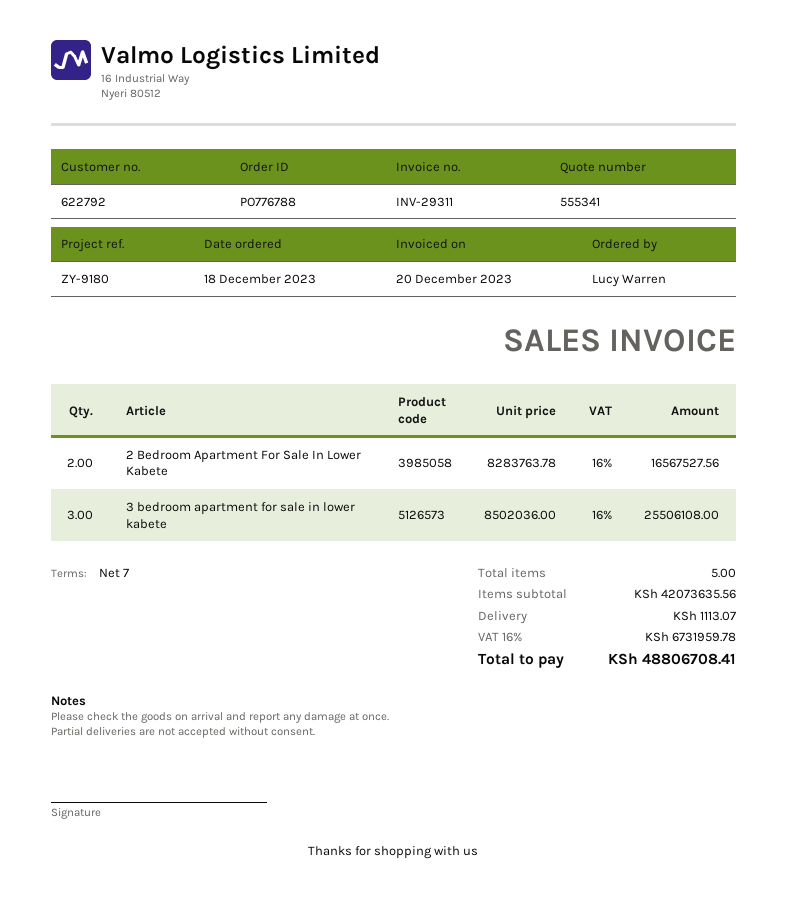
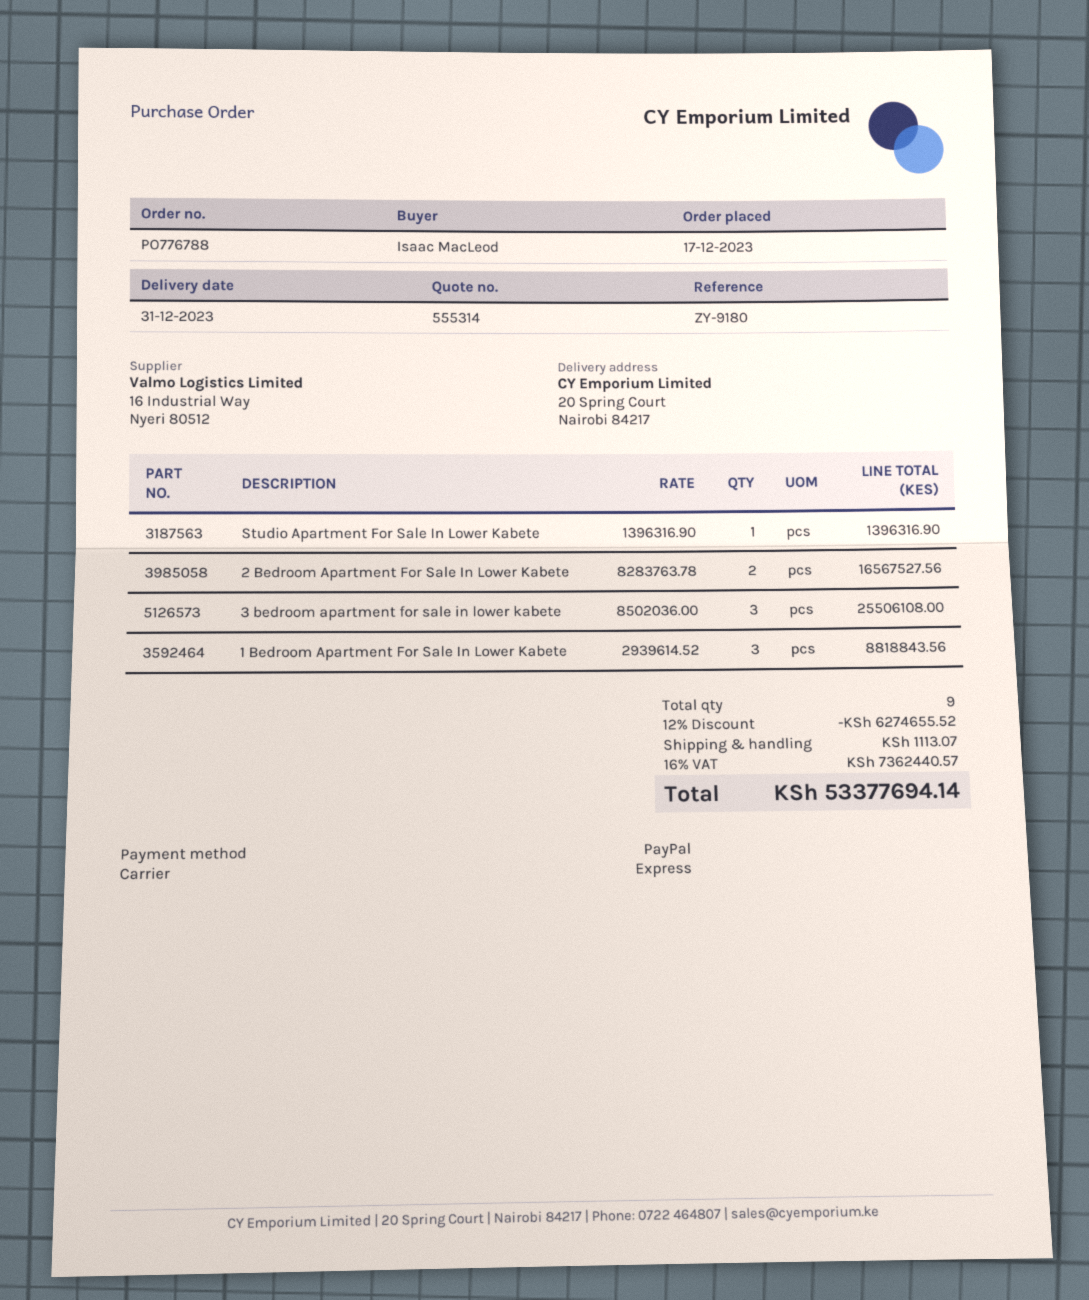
quote number: 555341 -> 555314
order date: 2023-12-18 -> 2023-12-17
ordered by: Lucy Warren -> Isaac MacLeod
Studio Apartment For Sale In Lower Kabete: none -> 1 x 1396316.90 = 1396316.90
1 Bedroom Apartment For Sale In Lower Kabete: none -> 3 x 2939614.52 = 8818843.56
total quantity: 5 -> 9
discount: none -> 12% = 6274655.52
tax: 16% = 6731959.78 -> 16% = 7362440.57
total: 48806708.41 -> 53377694.14

